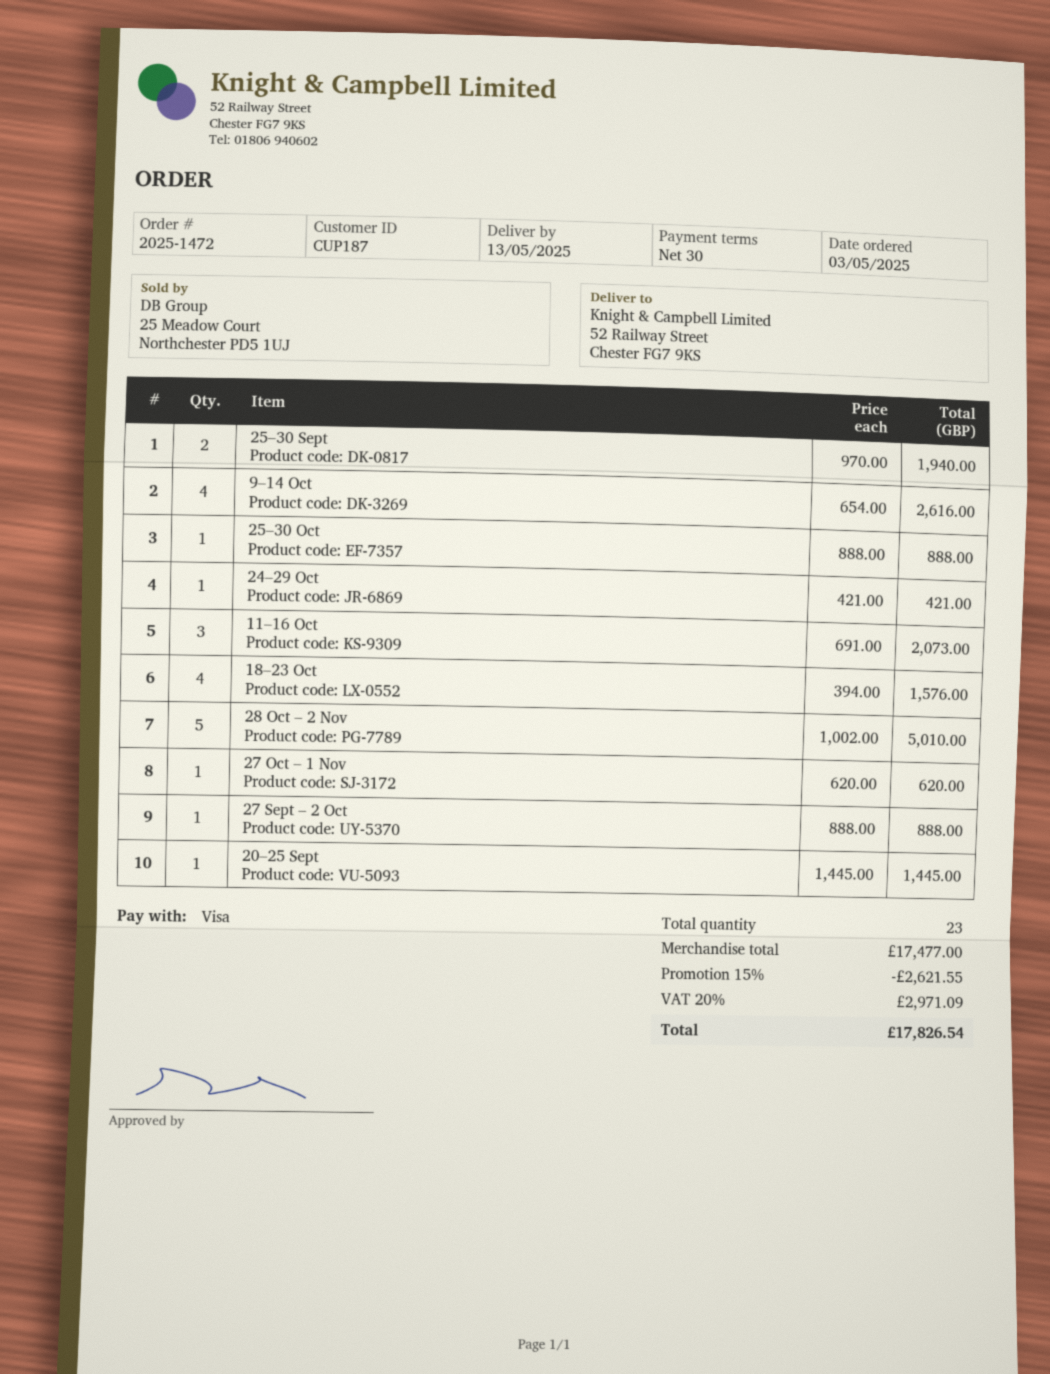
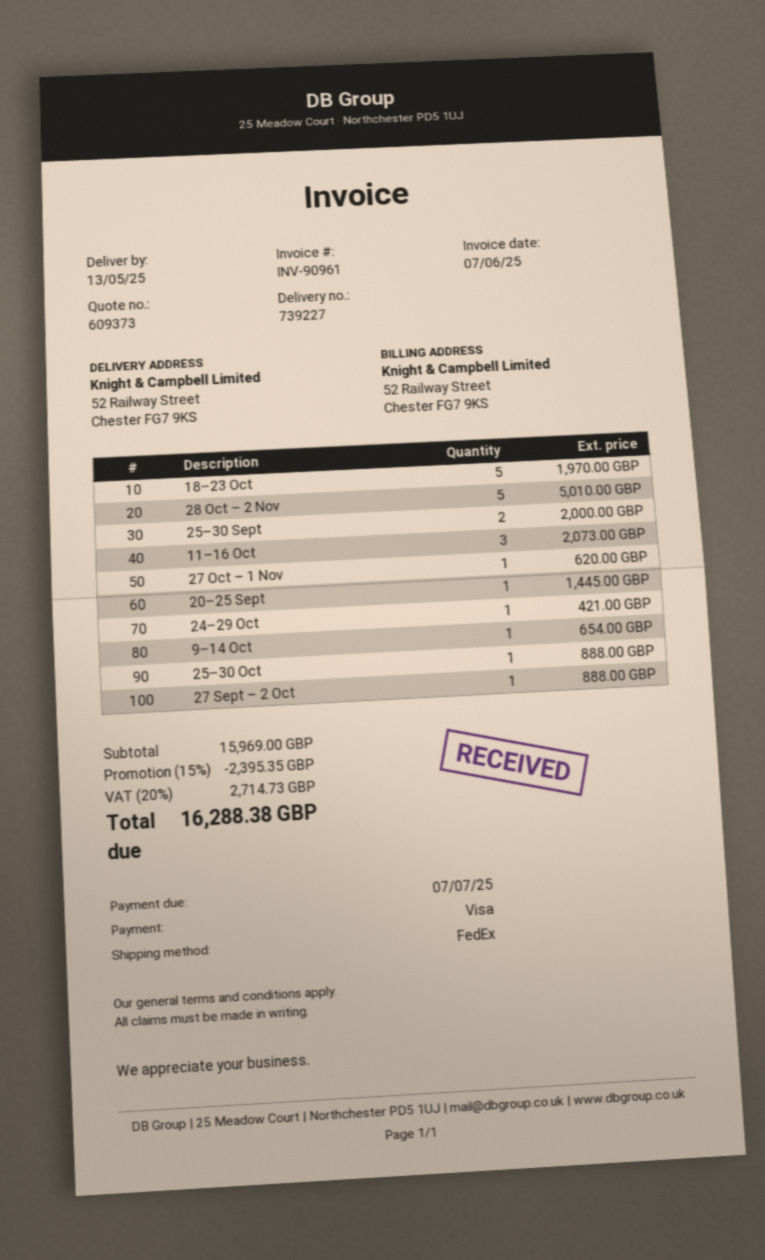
25–30 Sept: 2 for 1940.00 -> 2 for 2000.00
9–14 Oct: 4 for 2616.00 -> 1 for 654.00
18–23 Oct: 4 for 1576.00 -> 5 for 1970.00
subtotal: 17477.00 -> 15969.00
discount: 15% = 2621.55 -> 15% = 2395.35
tax: 20% = 2971.09 -> 20% = 2714.73
total: 17826.54 -> 16288.38

